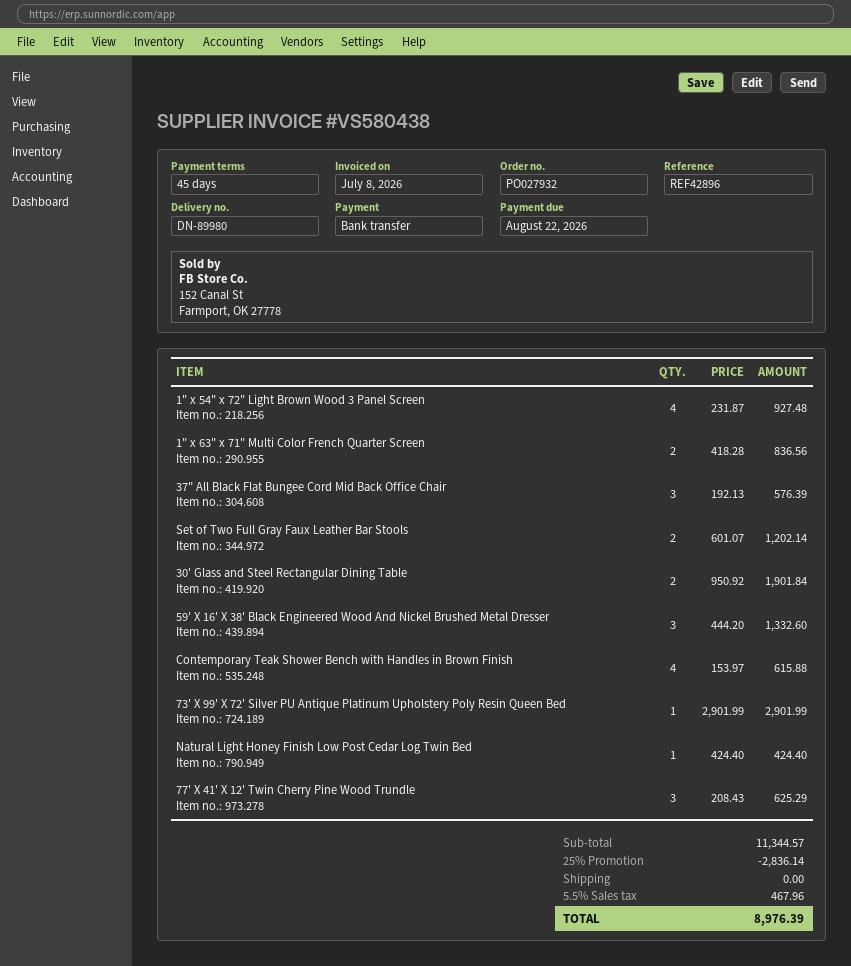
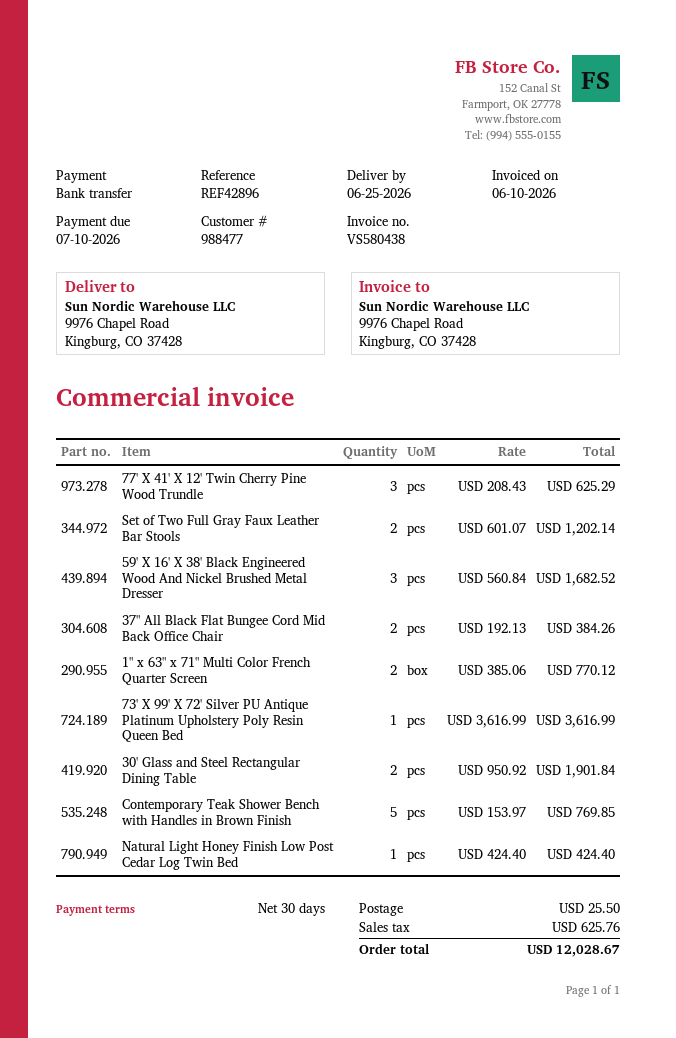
invoice date: 2026-07-08 -> 2026-06-10
payment terms: 45 days -> 30 days
due date: 2026-08-22 -> 2026-07-10
1" x 54" x 72" Light Brown Wood 3 Panel Screen: 4 x 231.87 = 927.48 -> none
1" x 63" x 71" Multi Color French Quarter Screen: 2 x 418.28 = 836.56 -> 2 x 385.06 = 770.12
37" All Black Flat Bungee Cord Mid Back Office Chair: 3 x 192.13 = 576.39 -> 2 x 192.13 = 384.26
59' X 16' X 38' Black Engineered Wood And Nickel Brushed Metal Dresser: 3 x 444.20 = 1332.60 -> 3 x 560.84 = 1682.52
Contemporary Teak Shower Bench with Handles in Brown Finish: 4 x 153.97 = 615.88 -> 5 x 153.97 = 769.85
73' X 99' X 72' Silver PU Antique Platinum Upholstery Poly Resin Queen Bed: 1 x 2901.99 = 2901.99 -> 1 x 3616.99 = 3616.99
discount: 25% = 2836.14 -> none
shipping: 0.00 -> 25.50
tax: 467.96 -> 625.76
total: 8976.39 -> 12028.67

